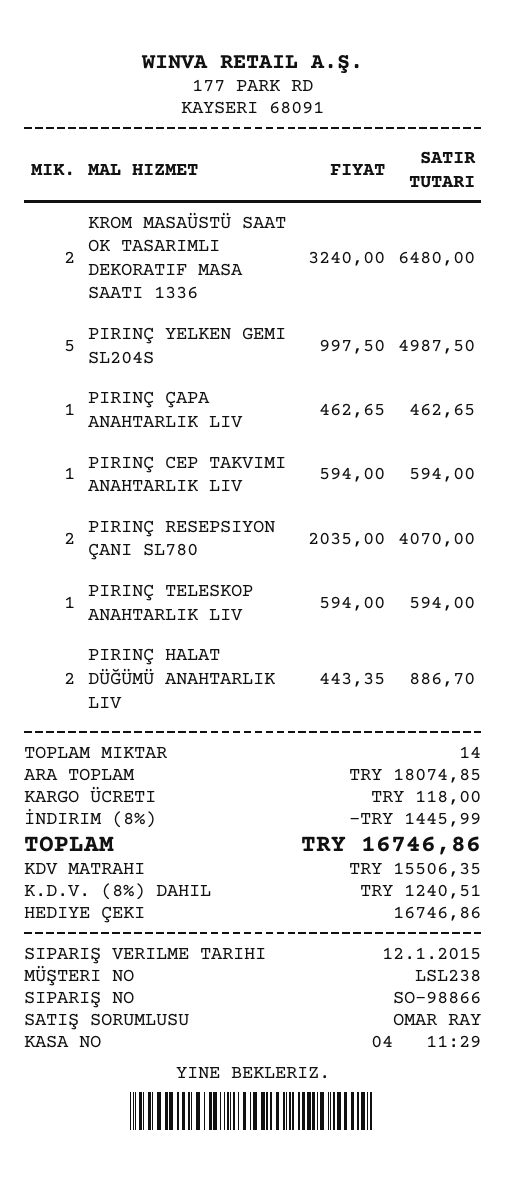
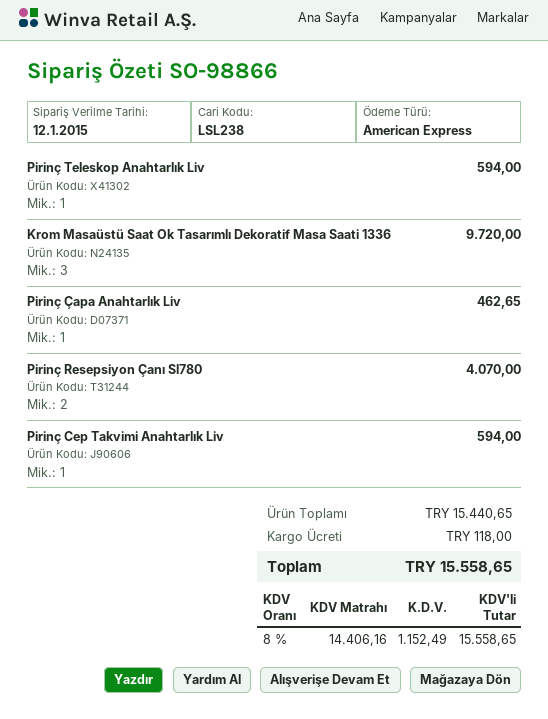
payment method: gift card -> American Express
KROM MASAÜSTÜ SAAT OK TASARIMLI DEKORATIF MASA SAATI 1336: 2 for 6480.00 -> 3 for 9720.00
PIRINÇ YELKEN GEMI SL204S: 5 for 4987.50 -> none
PIRINÇ HALAT DÜĞÜMÜ ANAHTARLIK LIV: 2 for 886.70 -> none
subtotal: 18074.85 -> 15440.65
discount: 8% = 1445.99 -> none
net: 15506.35 -> 14406.16
tax: 8% = 1240.51 -> 8% = 1152.49
total: 16746.86 -> 15558.65

